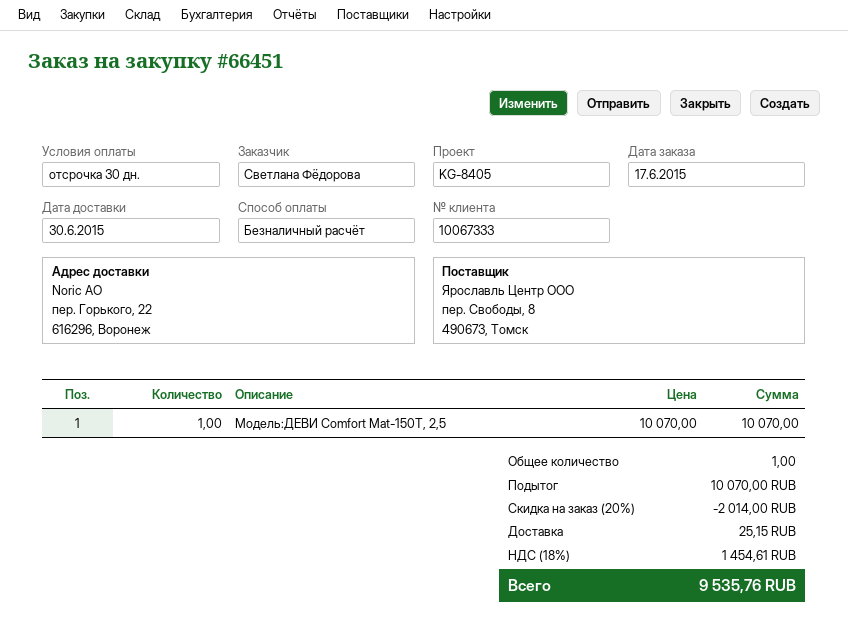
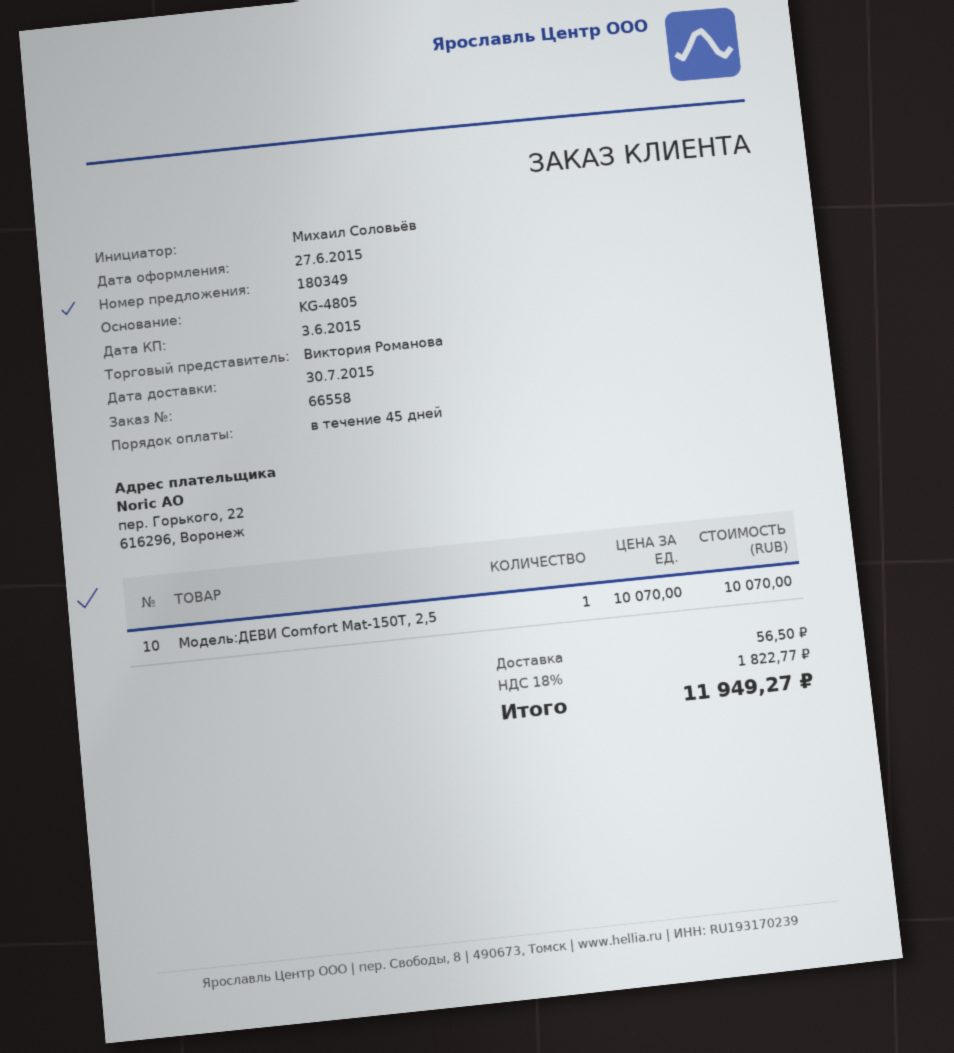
order number: 66451 -> 66558
order date: 2015-06-17 -> 2015-06-27
delivery date: 2015-06-30 -> 2015-07-30
payment terms: 30 days -> 45 days
reference: KG-8405 -> KG-4805
ordered by: Светлана Фёдорова -> Михаил Соловьёв
discount: 20% = 2014.00 -> none
shipping: 25.15 -> 56.50
tax: 18% = 1454.61 -> 18% = 1822.77
total: 9535.76 -> 11949.27

